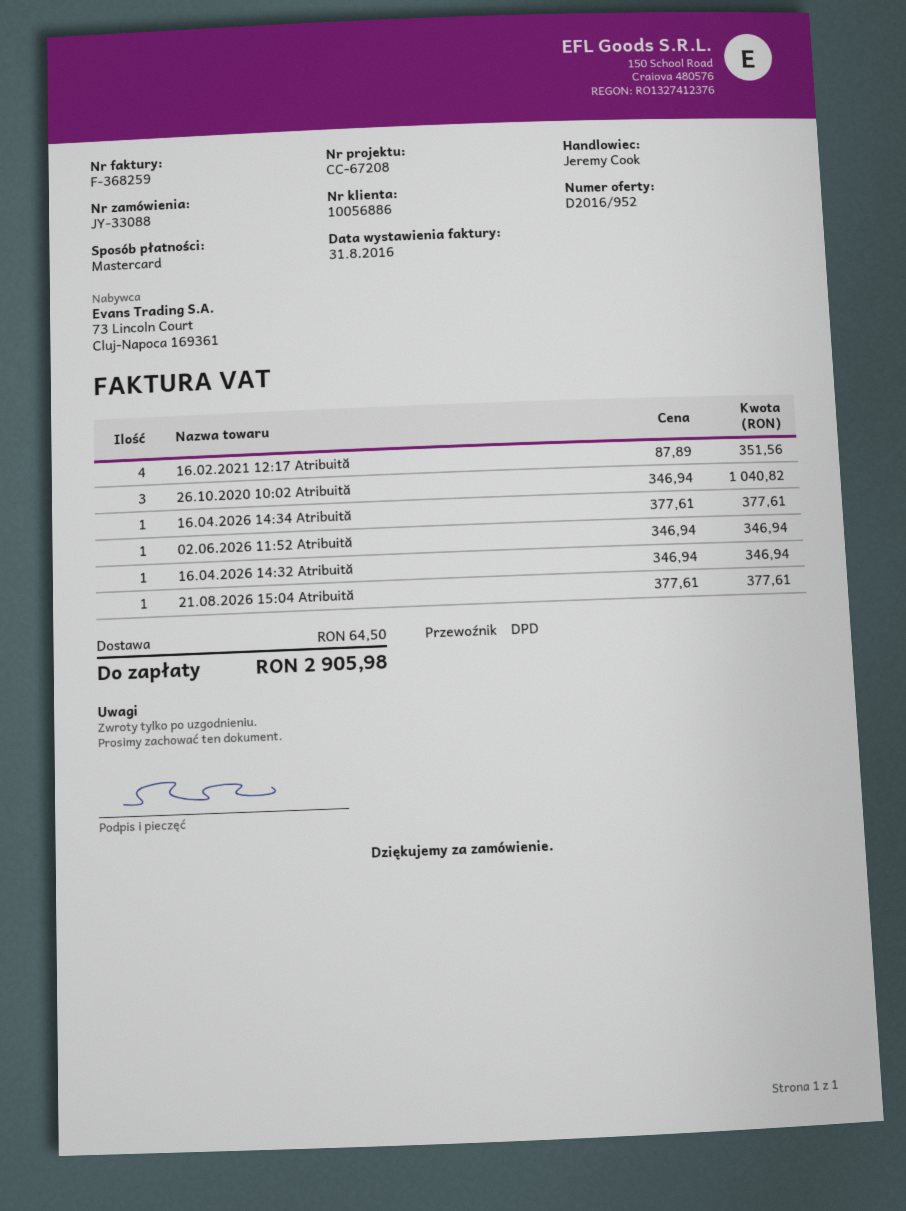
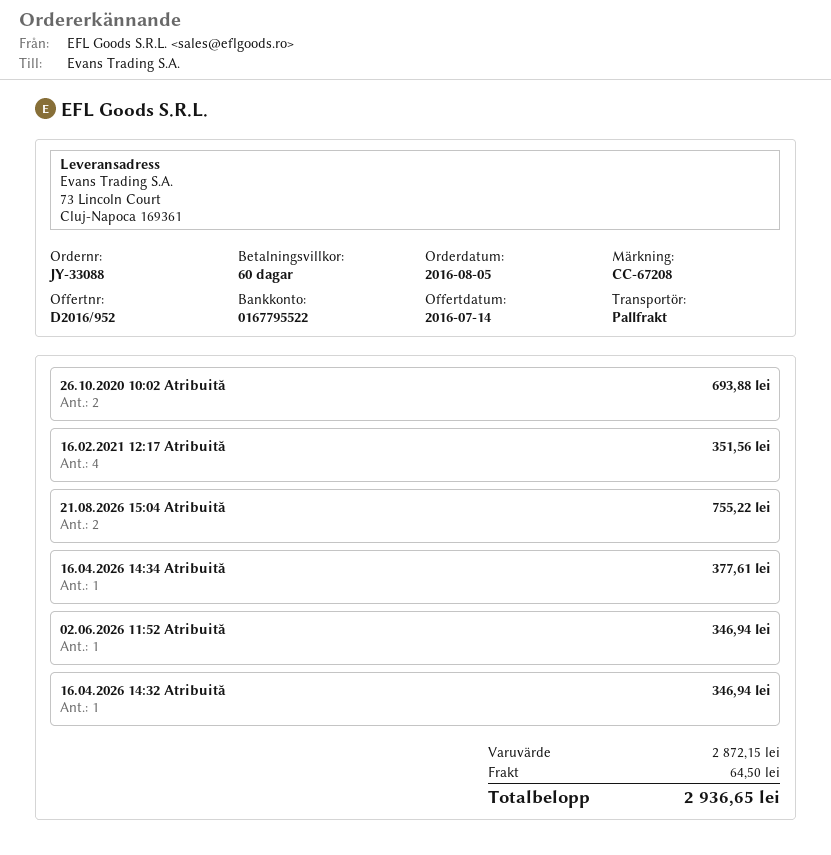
shipping method: DPD -> pallet freight
26.10.2020 10:02 Atribuită: 3 for 1040.82 -> 2 for 693.88
21.08.2026 15:04 Atribuită: 1 for 377.61 -> 2 for 755.22
total: 2905.98 -> 2936.65

